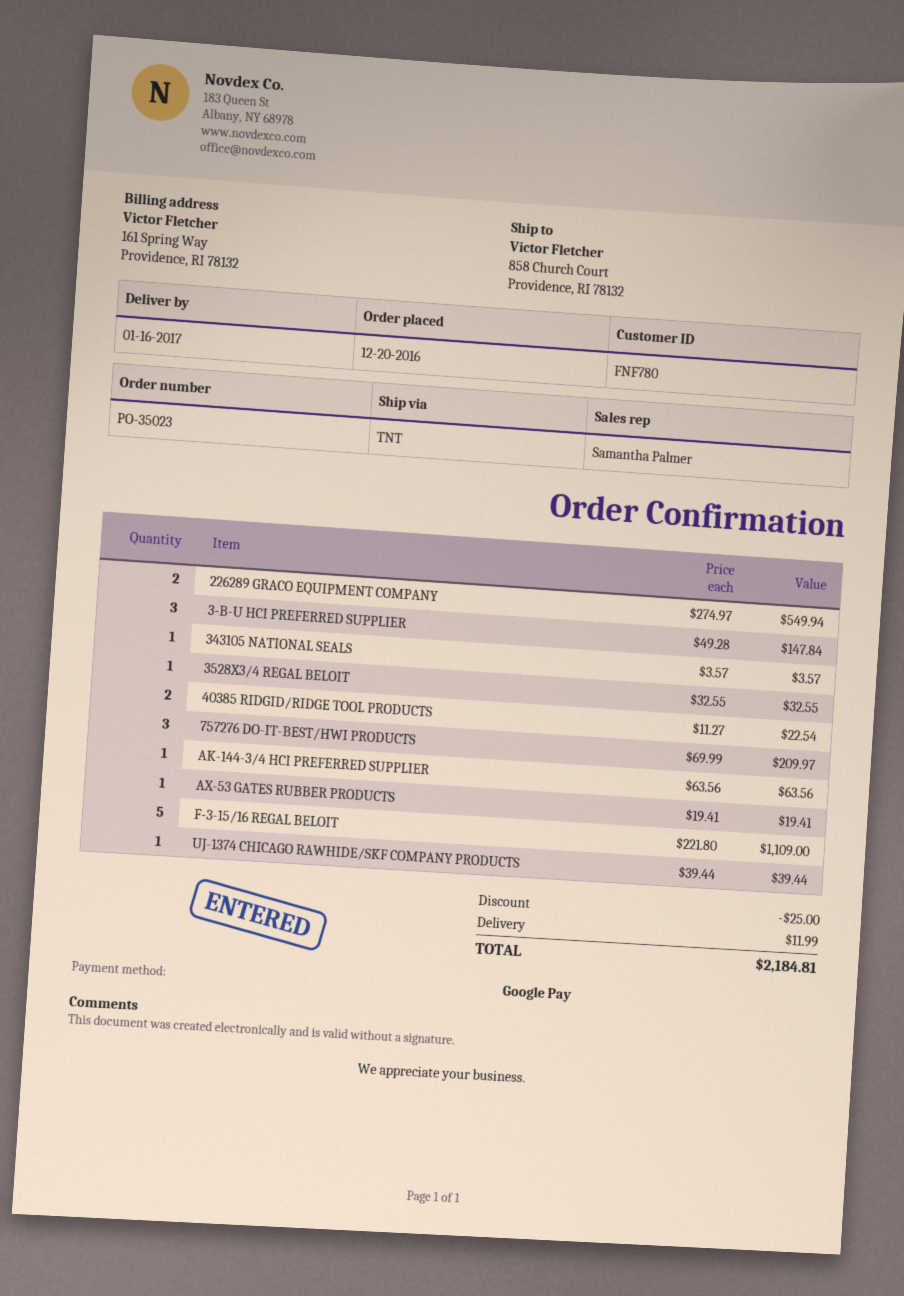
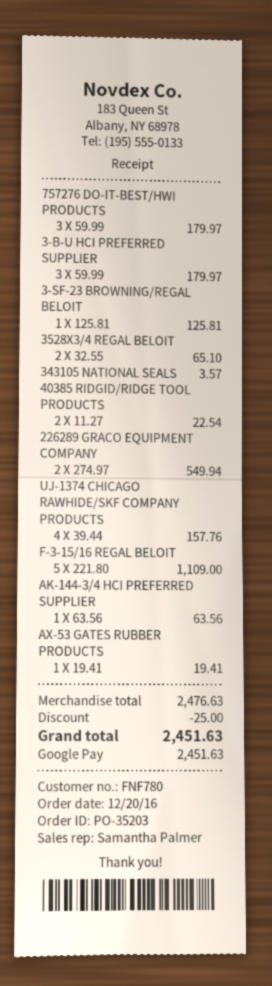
order number: PO-35023 -> PO-35203
3-B-U HCI PREFERRED SUPPLIER: 3 x 49.28 = 147.84 -> 3 x 59.99 = 179.97
3528X3/4 REGAL BELOIT: 1 x 32.55 = 32.55 -> 2 x 32.55 = 65.10
757276 DO-IT-BEST/HWI PRODUCTS: 3 x 69.99 = 209.97 -> 3 x 59.99 = 179.97
UJ-1374 CHICAGO RAWHIDE/SKF COMPANY PRODUCTS: 1 x 39.44 = 39.44 -> 4 x 39.44 = 157.76
3-SF-23 BROWNING/REGAL BELOIT: none -> 1 x 125.81 = 125.81
shipping: 11.99 -> none
total: 2184.81 -> 2451.63

